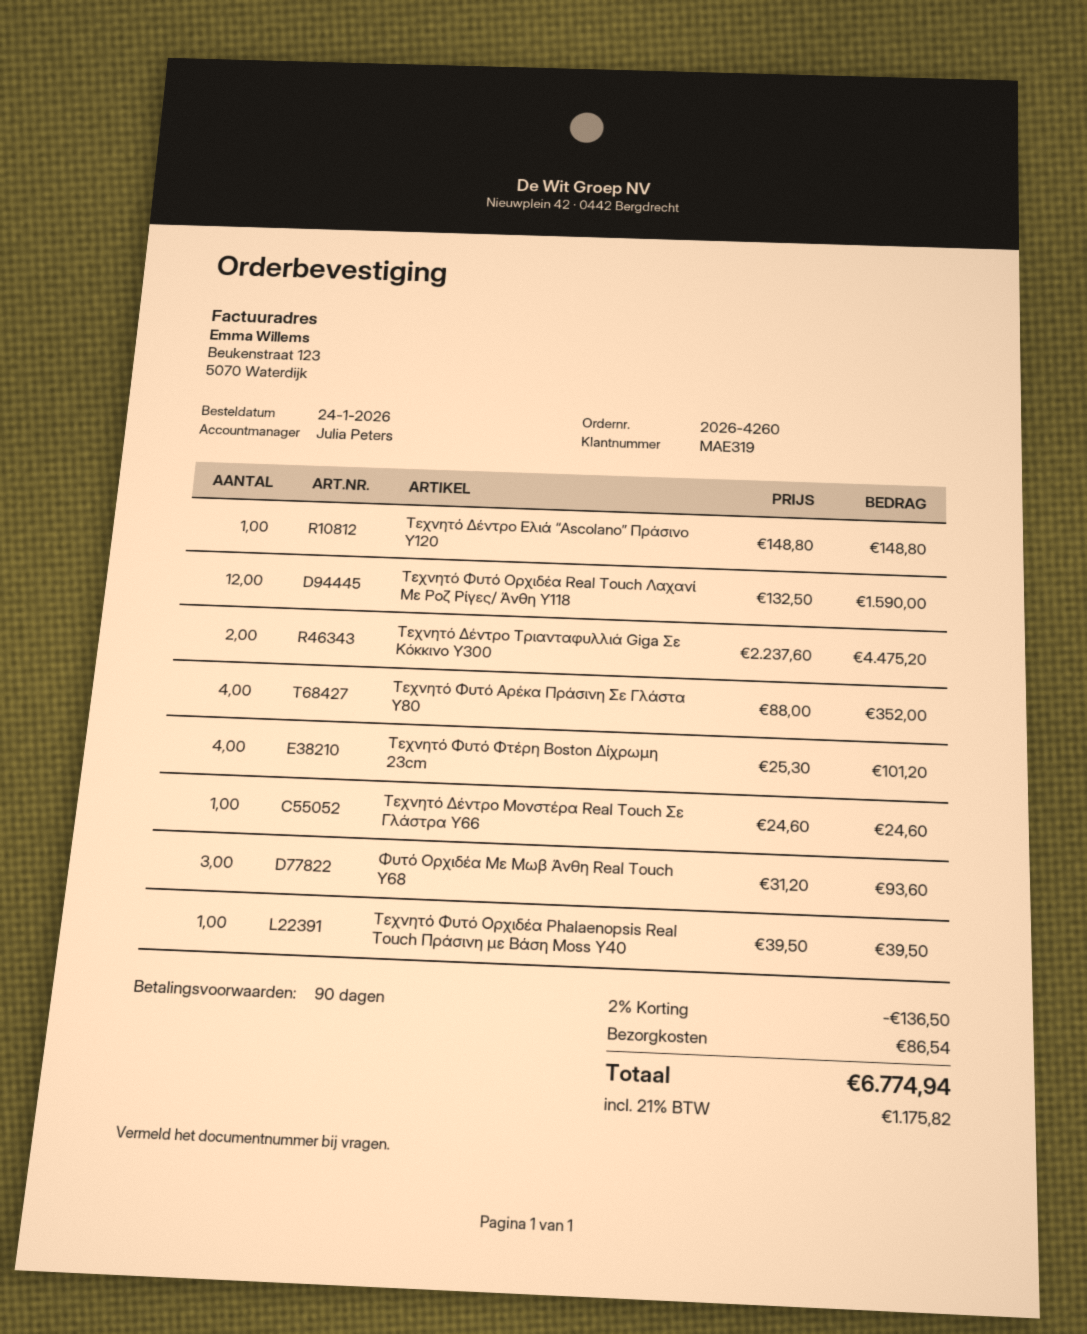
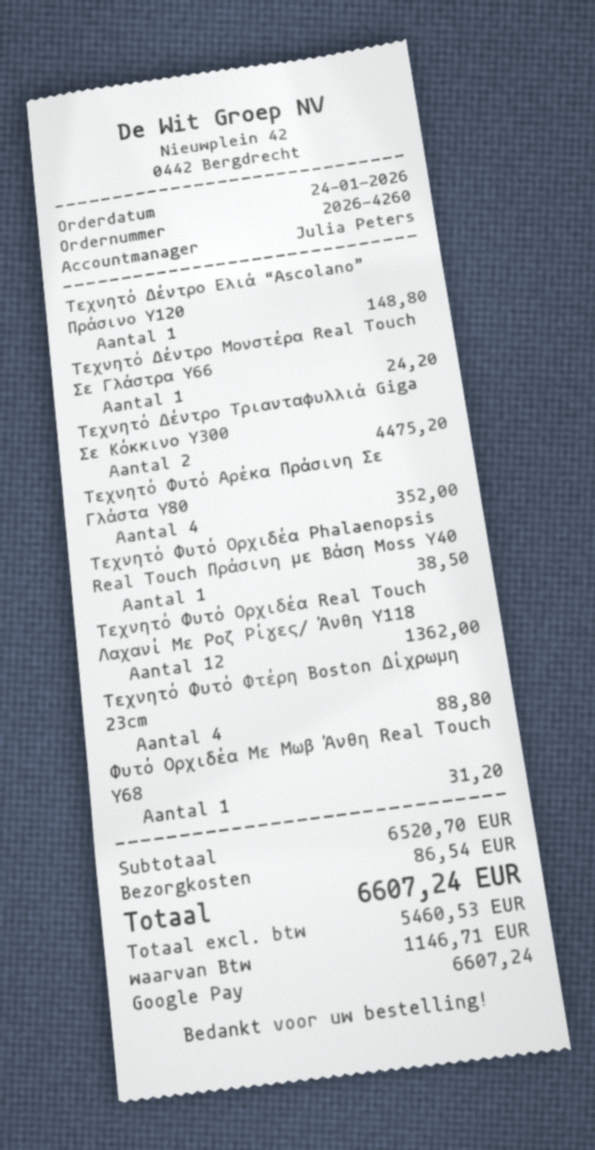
Τεχνητό Φυτό Ορχιδέα Real Touch Λαχανί Με Ροζ Ρίγες/ Άνθη Y118: 12 for 1590.00 -> 12 for 1362.00
Τεχνητό Φυτό Φτέρη Boston Δίχρωμη 23cm: 4 for 101.20 -> 4 for 88.80
Τεχνητό Δέντρο Μονστέρα Real Touch Σε Γλάστρα Υ66: 1 for 24.60 -> 1 for 24.20
Φυτό Ορχιδέα Με Μωβ Άνθη Real Touch Υ68: 3 for 93.60 -> 1 for 31.20
Τεχνητό Φυτό Ορχιδέα Phalaenopsis Real Touch Πράσινη με Βάση Moss Υ40: 1 for 39.50 -> 1 for 38.50
discount: 2% = 136.50 -> none
tax: 1175.82 -> 1146.71
total: 6774.94 -> 6607.24

